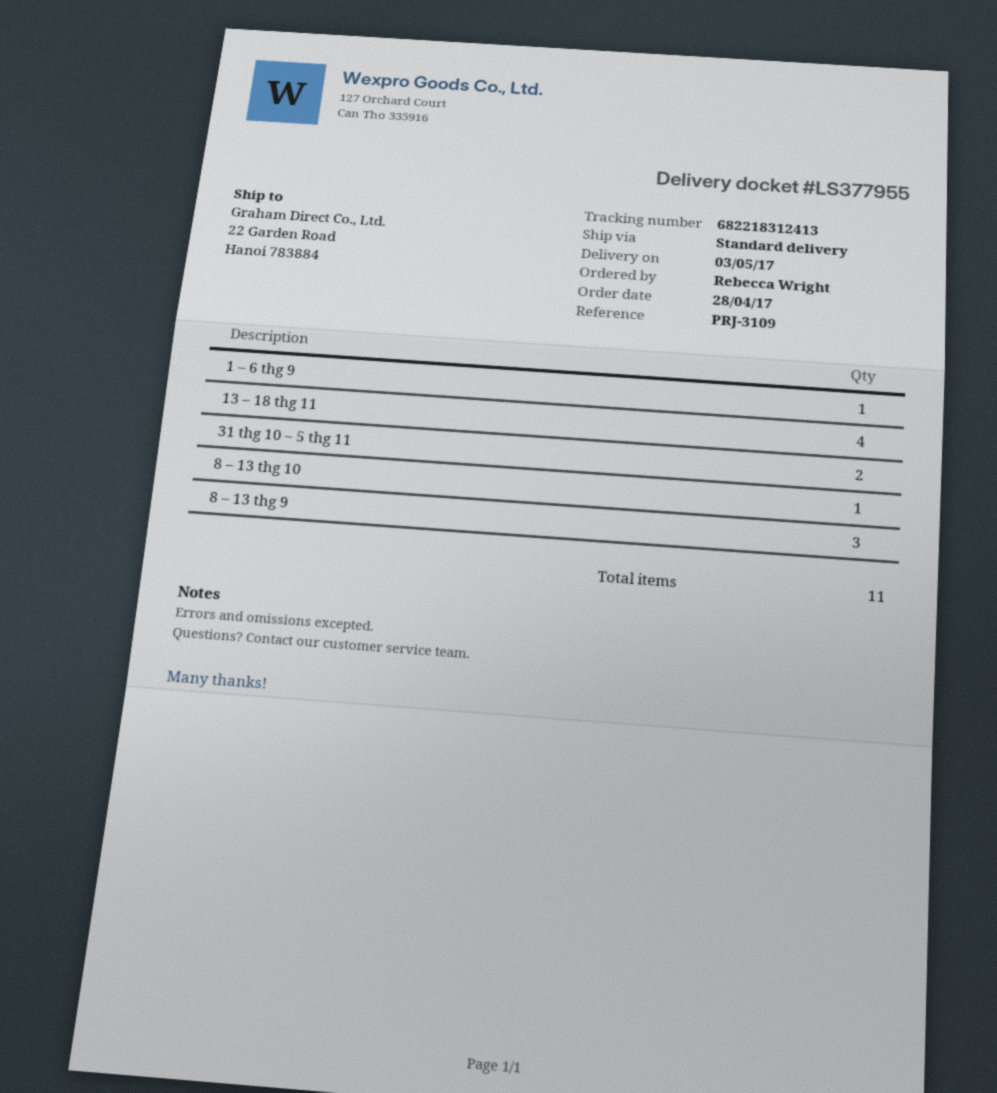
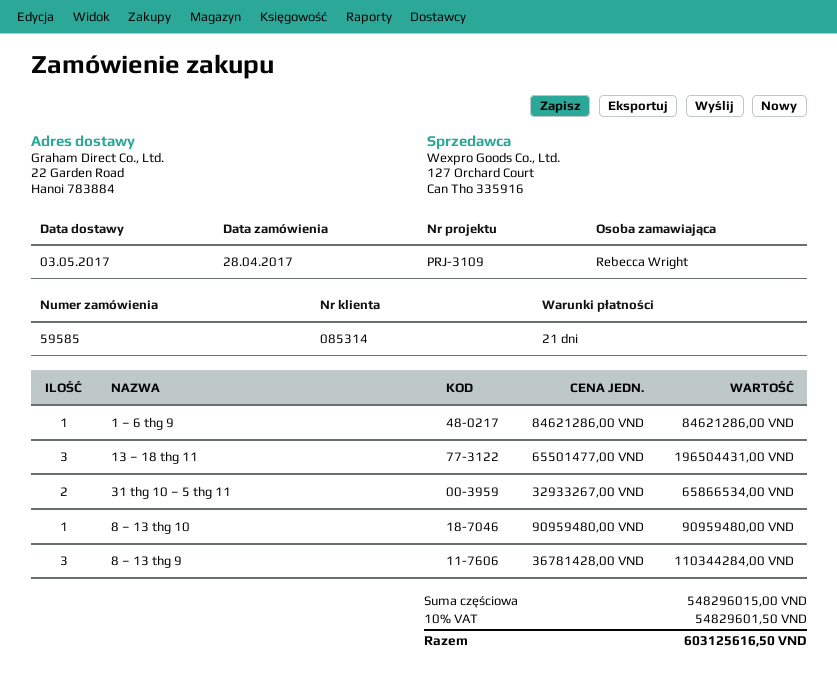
13 – 18 thg 11: 4 -> 3

